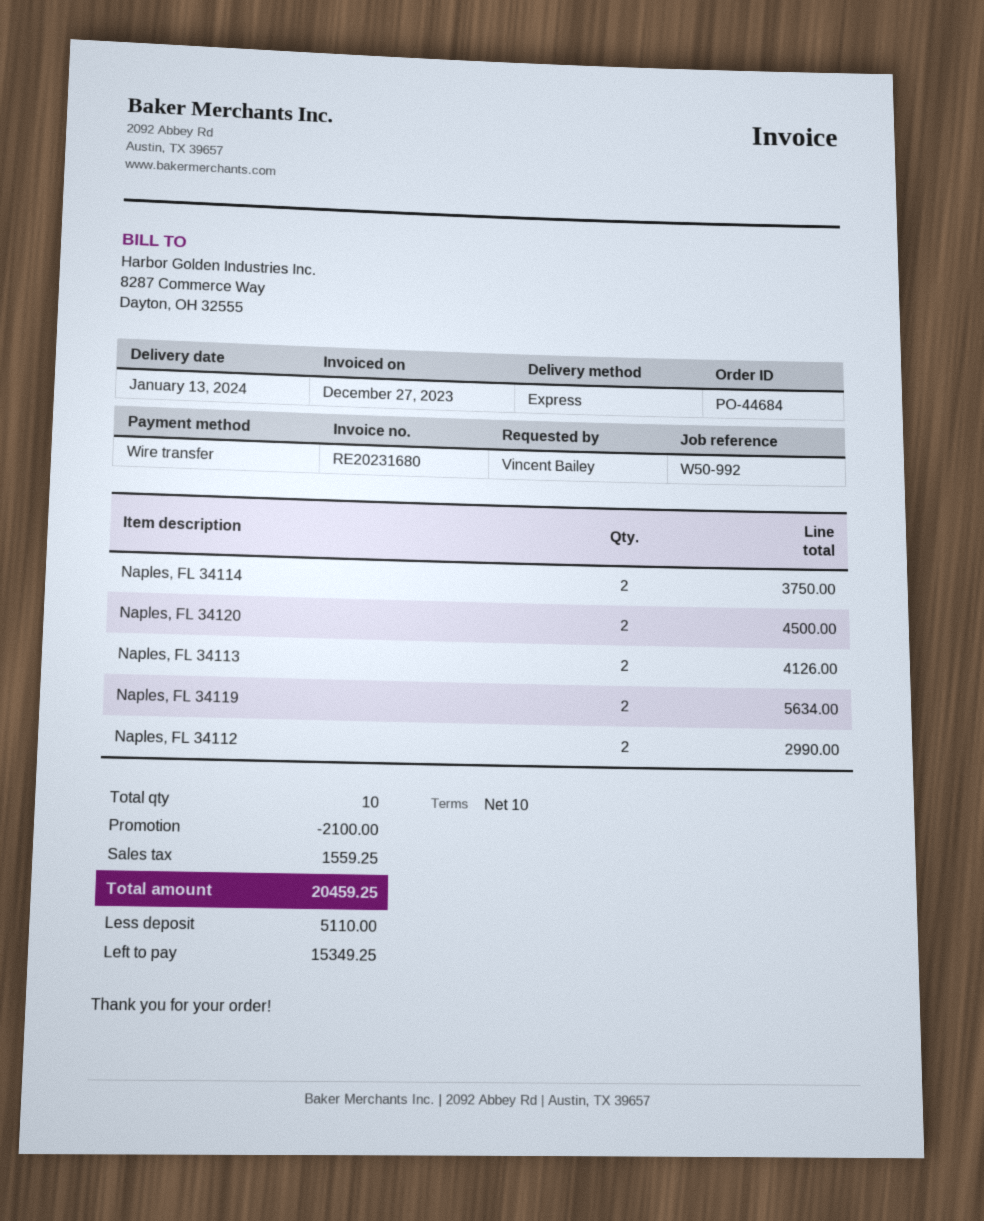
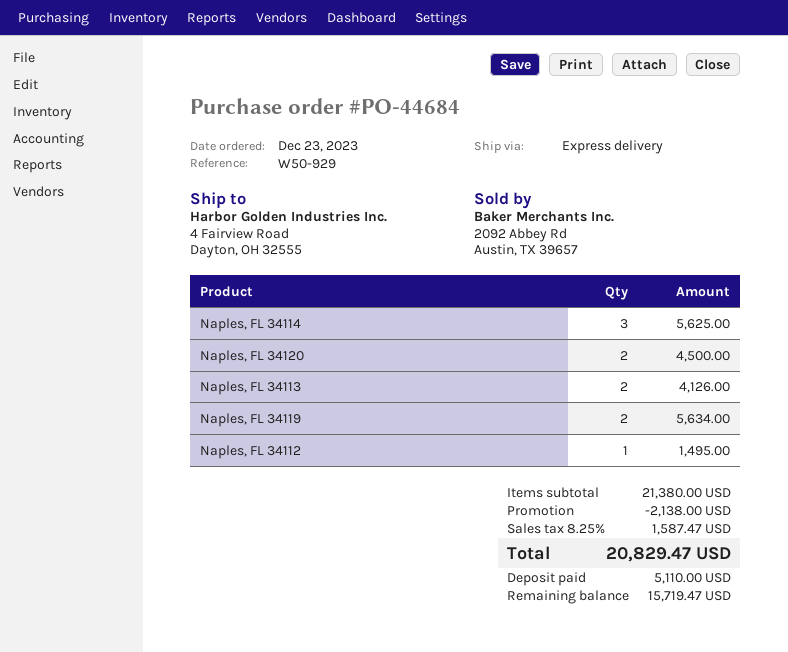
reference: W50-992 -> W50-929
Naples, FL 34114: 2 for 3750.00 -> 3 for 5625.00
Naples, FL 34112: 2 for 2990.00 -> 1 for 1495.00
discount: 2100.00 -> 2138.00
tax: 1559.25 -> 1587.47
total: 20459.25 -> 20829.47
balance: 15349.25 -> 15719.47

